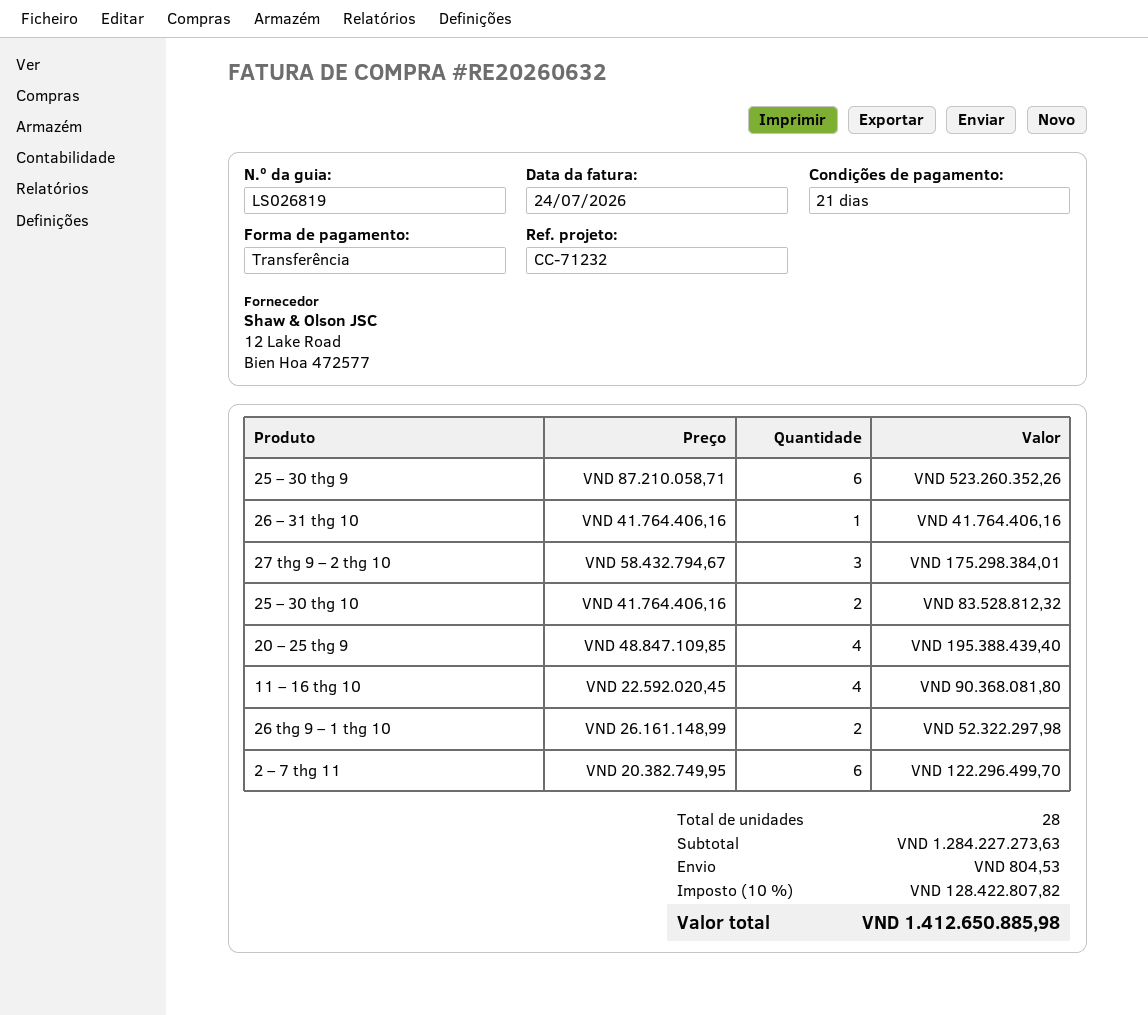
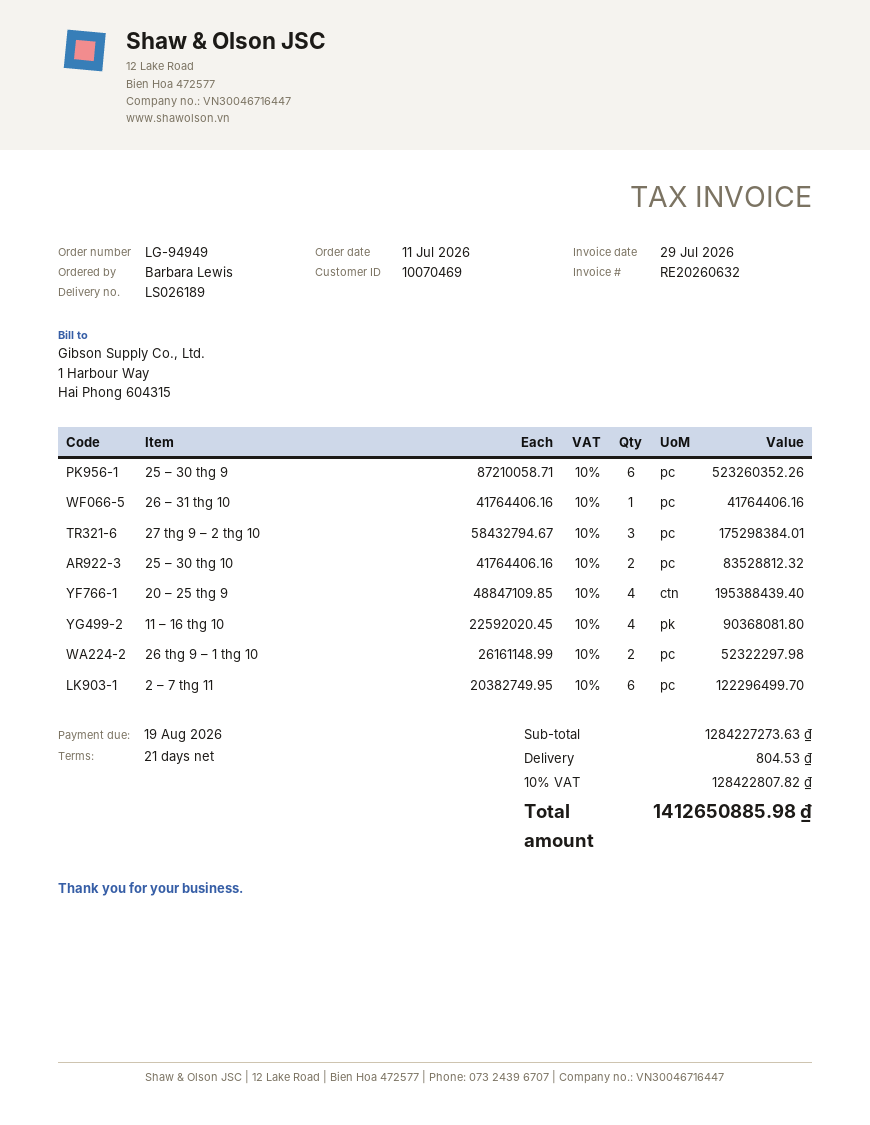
delivery note number: LS026819 -> LS026189
invoice date: 2026-07-24 -> 2026-07-29

